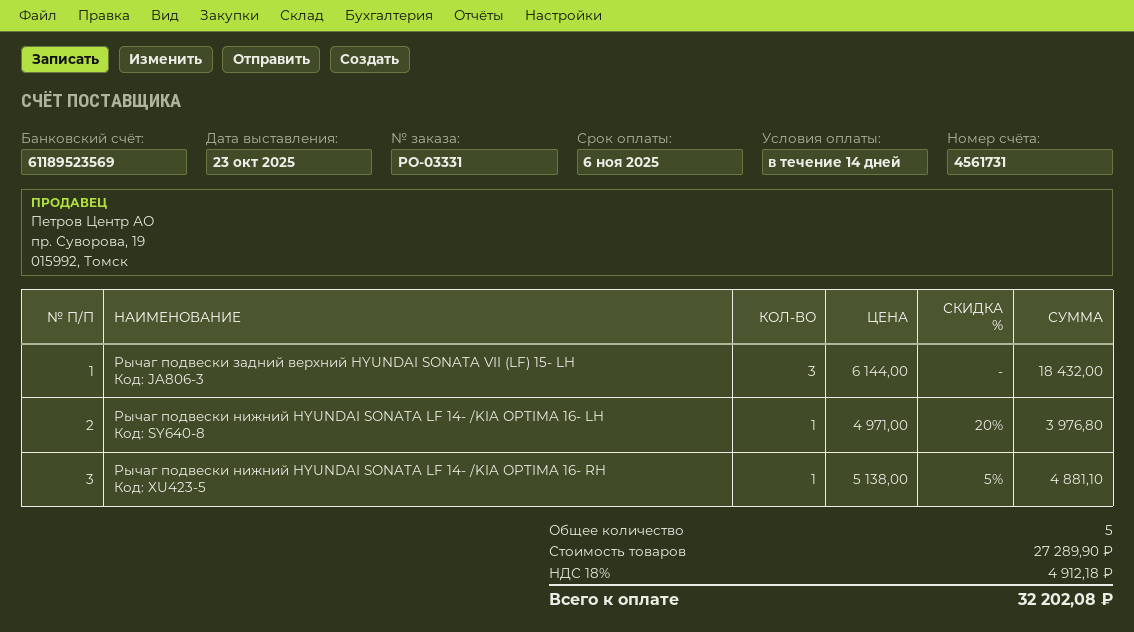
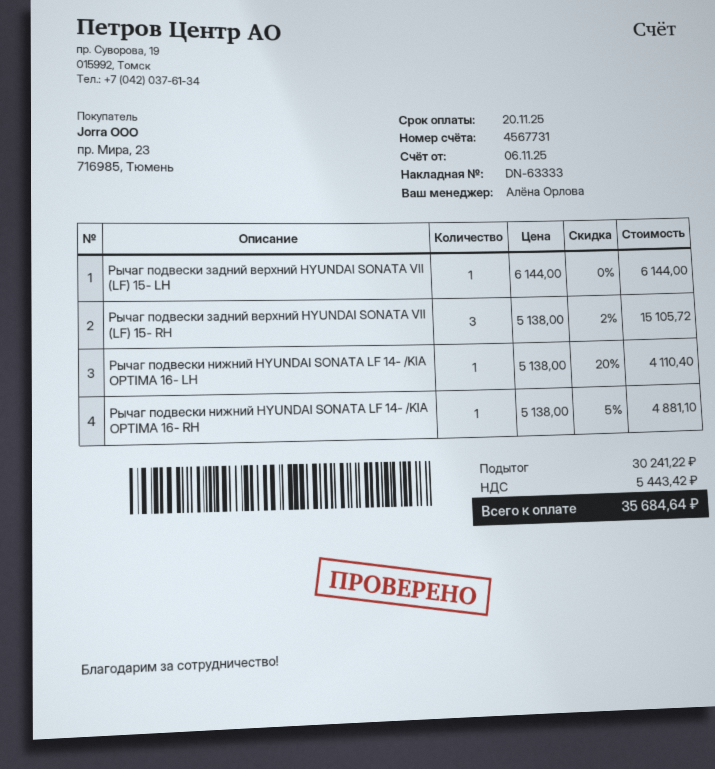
invoice number: 4561731 -> 4567731
invoice date: 2025-10-23 -> 2025-11-06
due date: 2025-11-06 -> 2025-11-20
Рычаг подвески задний верхний HYUNDAI SONATA VII (LF) 15- LH: 3 x 6144.00 = 18432.00 -> 1 x 6144.00 = 6144.00
Рычаг подвески нижний HYUNDAI SONATA LF 14- /KIA OPTIMA 16- LH: 1 x 4971.00 - 20% = 3976.80 -> 1 x 5138.00 - 20% = 4110.40
Рычаг подвески задний верхний HYUNDAI SONATA VII (LF) 15- RH: none -> 3 x 5138.00 - 2% = 15105.72
subtotal: 27289.90 -> 30241.22
tax: 4912.18 -> 5443.42
total: 32202.08 -> 35684.64

